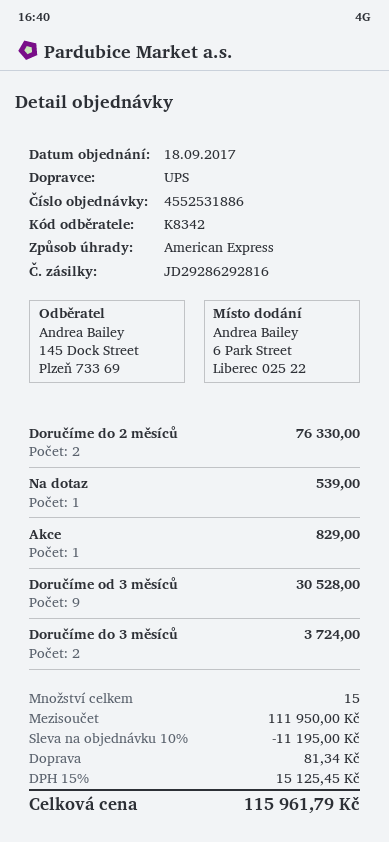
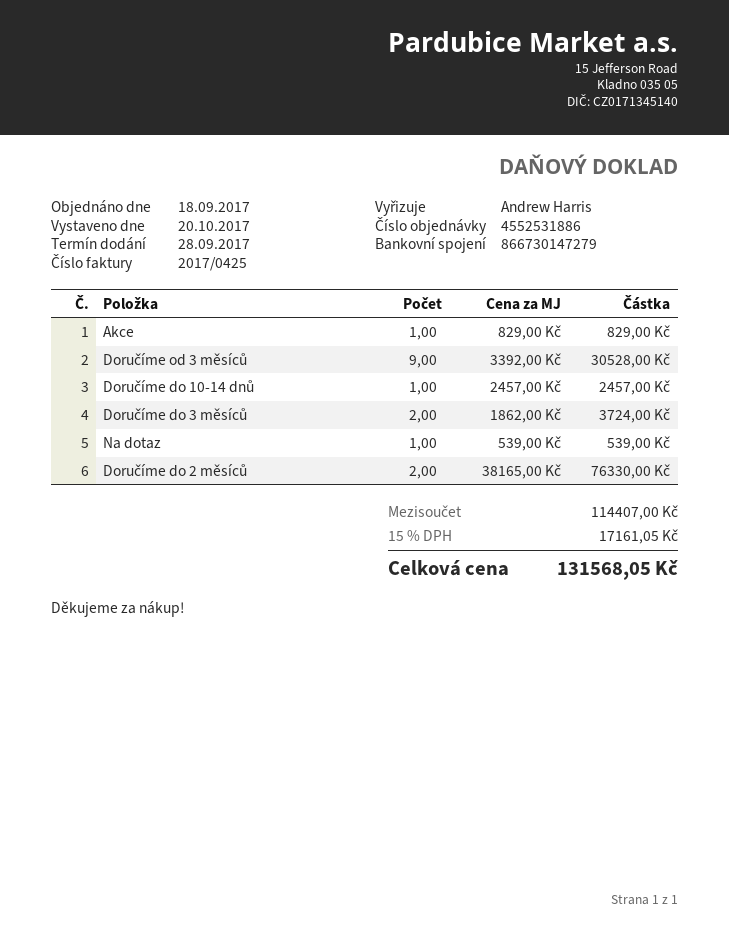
Doručíme do 10-14 dnů: none -> 1 for 2457.00
subtotal: 111950.00 -> 114407.00
discount: 10% = 11195.00 -> none
shipping: 81.34 -> none
tax: 15% = 15125.45 -> 15% = 17161.05
total: 115961.79 -> 131568.05

